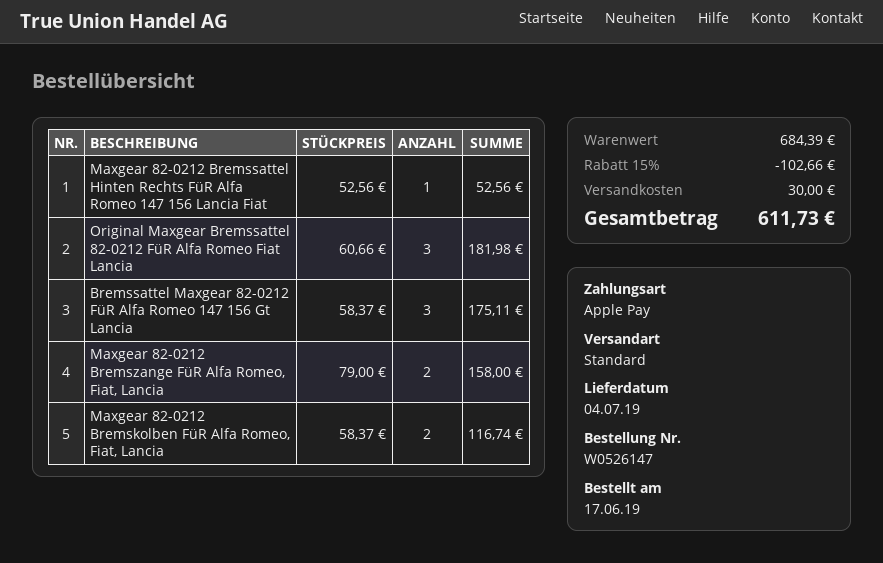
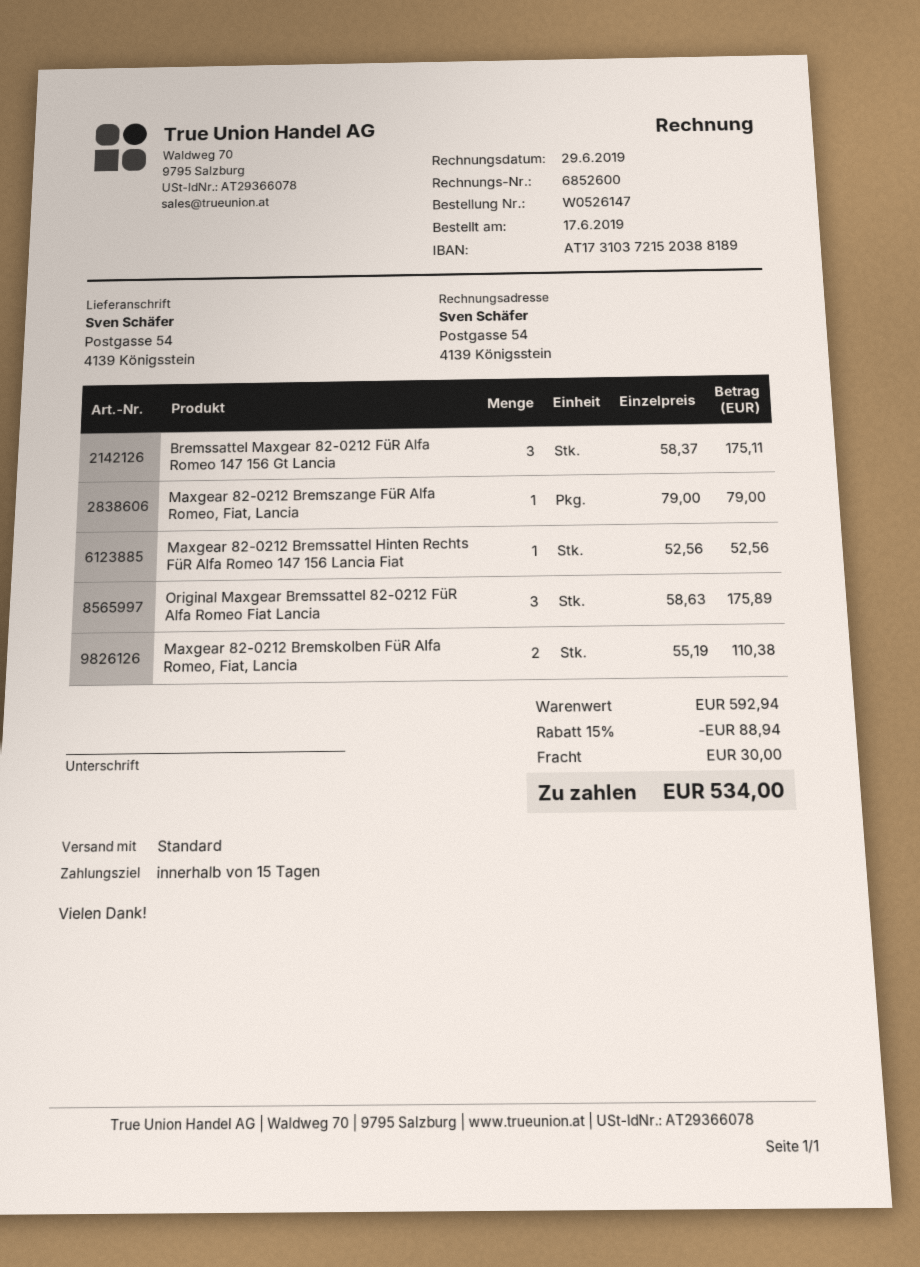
Original Maxgear Bremssattel 82-0212 FüR Alfa Romeo Fiat Lancia: 3 x 60.66 = 181.98 -> 3 x 58.63 = 175.89
Maxgear 82-0212 Bremszange FüR Alfa Romeo, Fiat, Lancia: 2 x 79.00 = 158.00 -> 1 x 79.00 = 79.00
Maxgear 82-0212 Bremskolben FüR Alfa Romeo, Fiat, Lancia: 2 x 58.37 = 116.74 -> 2 x 55.19 = 110.38
subtotal: 684.39 -> 592.94
discount: 15% = 102.66 -> 15% = 88.94
total: 611.73 -> 534.00

